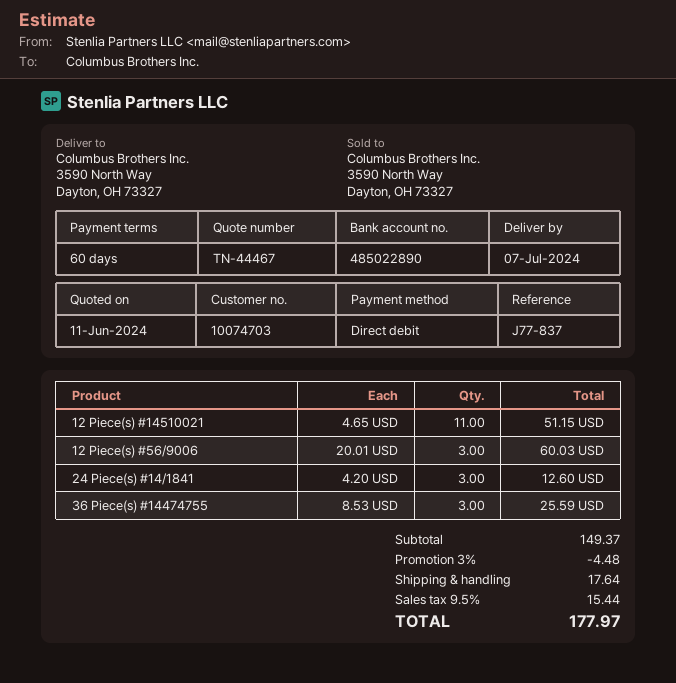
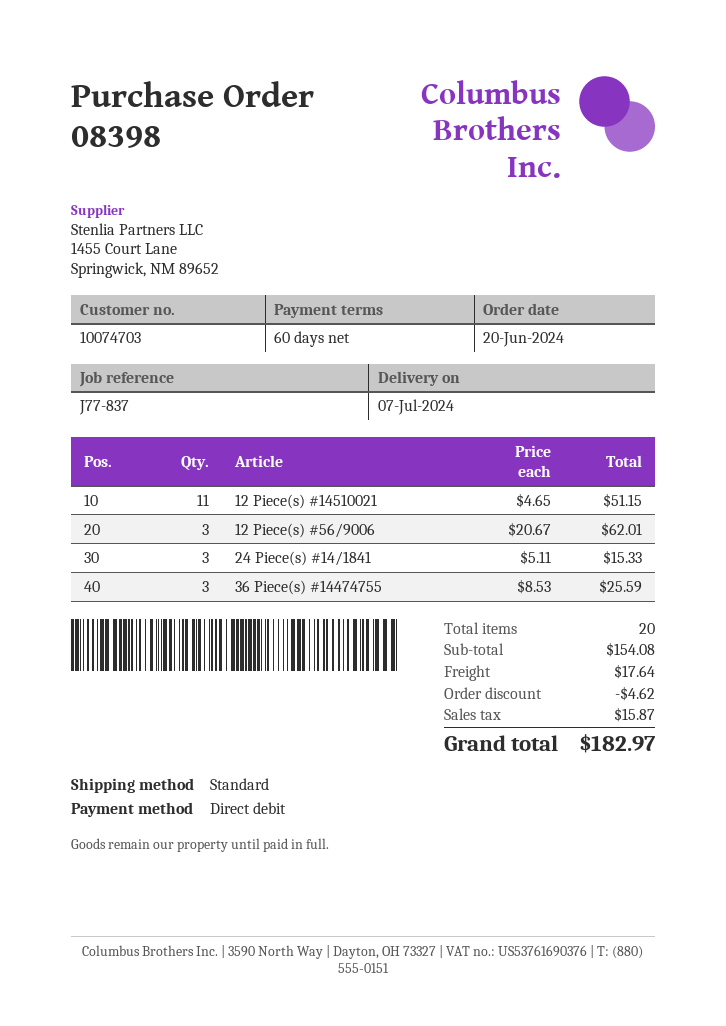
12 Piece(s) #56/9006: 3 x 20.01 = 60.03 -> 3 x 20.67 = 62.01
24 Piece(s) #14/1841: 3 x 4.20 = 12.60 -> 3 x 5.11 = 15.33
subtotal: 149.37 -> 154.08
discount: 4.48 -> 4.62
tax: 15.44 -> 15.87
total: 177.97 -> 182.97

